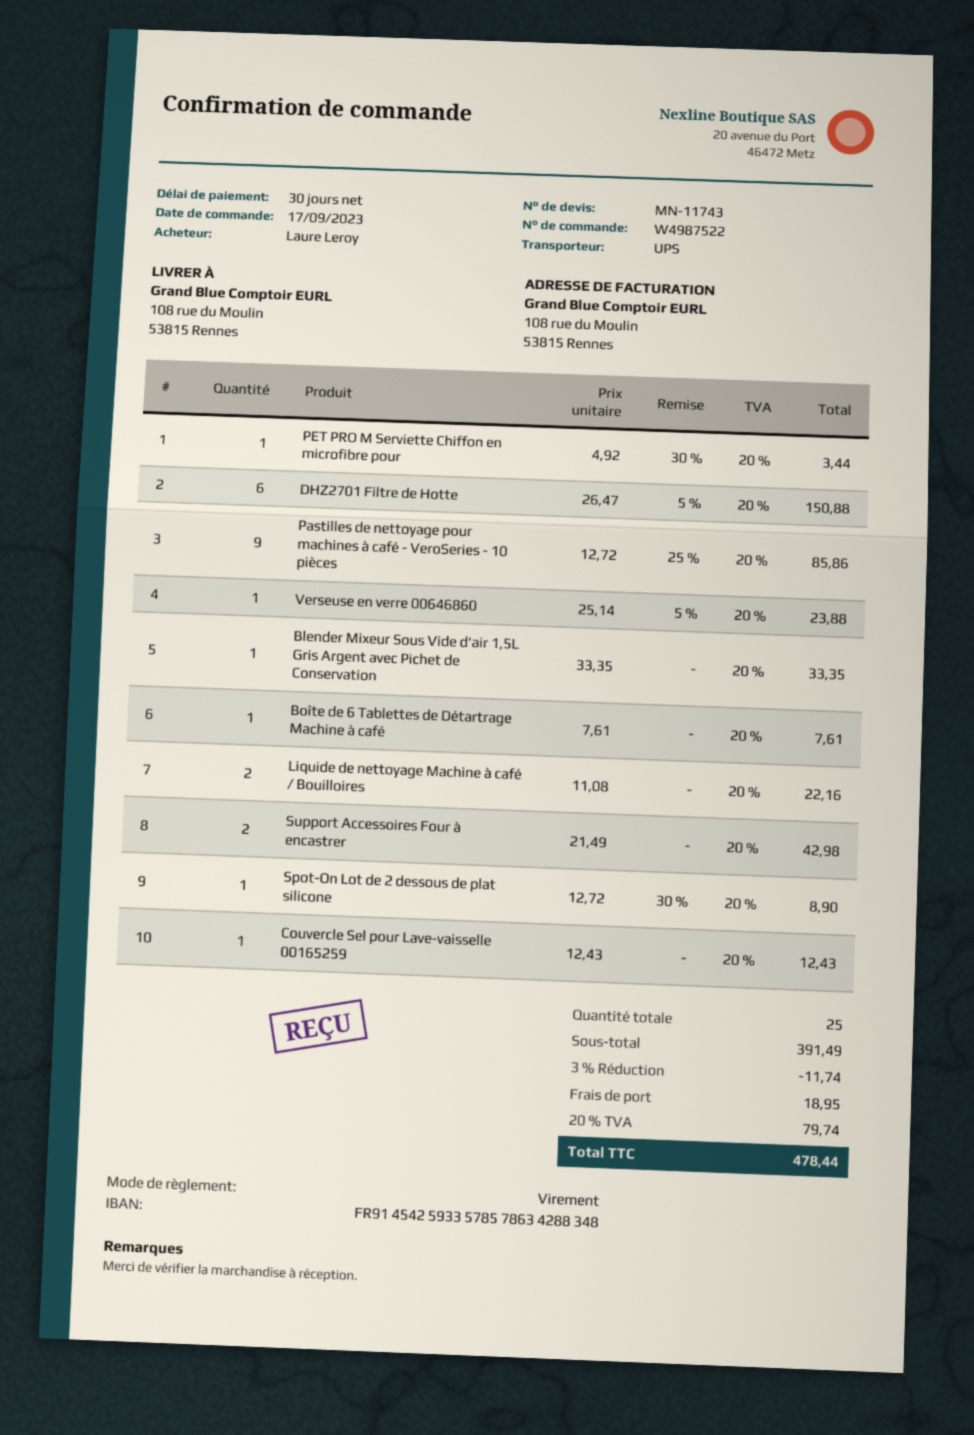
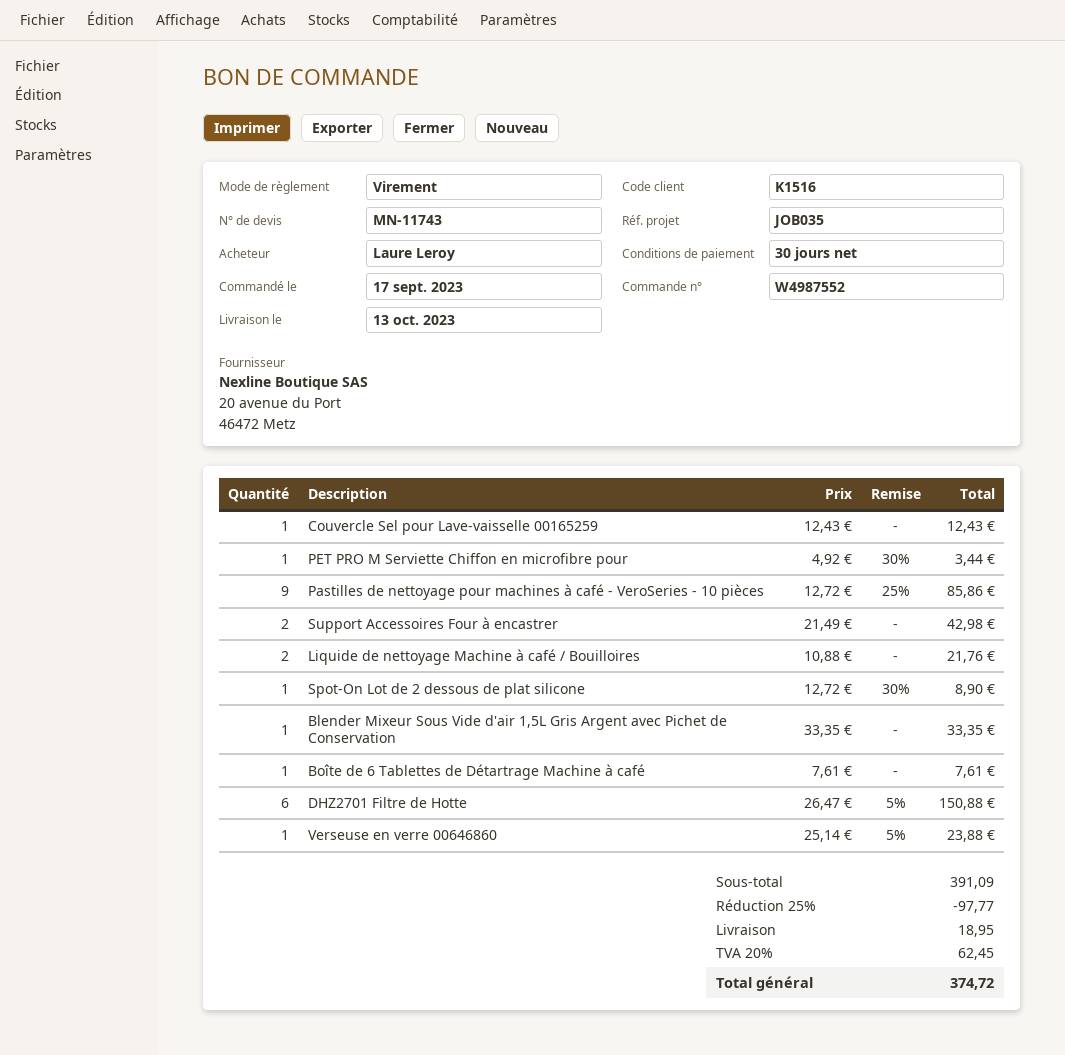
order number: W4987522 -> W4987552
Liquide de nettoyage Machine à café / Bouilloires: 2 x 11.08 = 22.16 -> 2 x 10.88 = 21.76
subtotal: 391.49 -> 391.09
discount: 3% = 11.74 -> 25% = 97.77
tax: 20% = 79.74 -> 20% = 62.45
total: 478.44 -> 374.72

